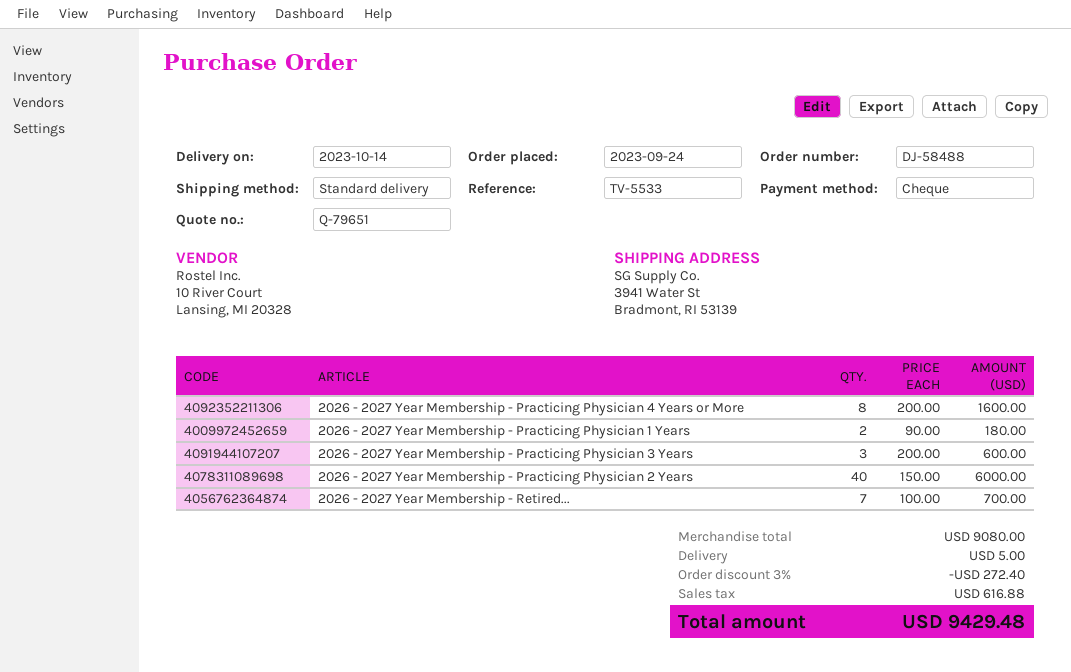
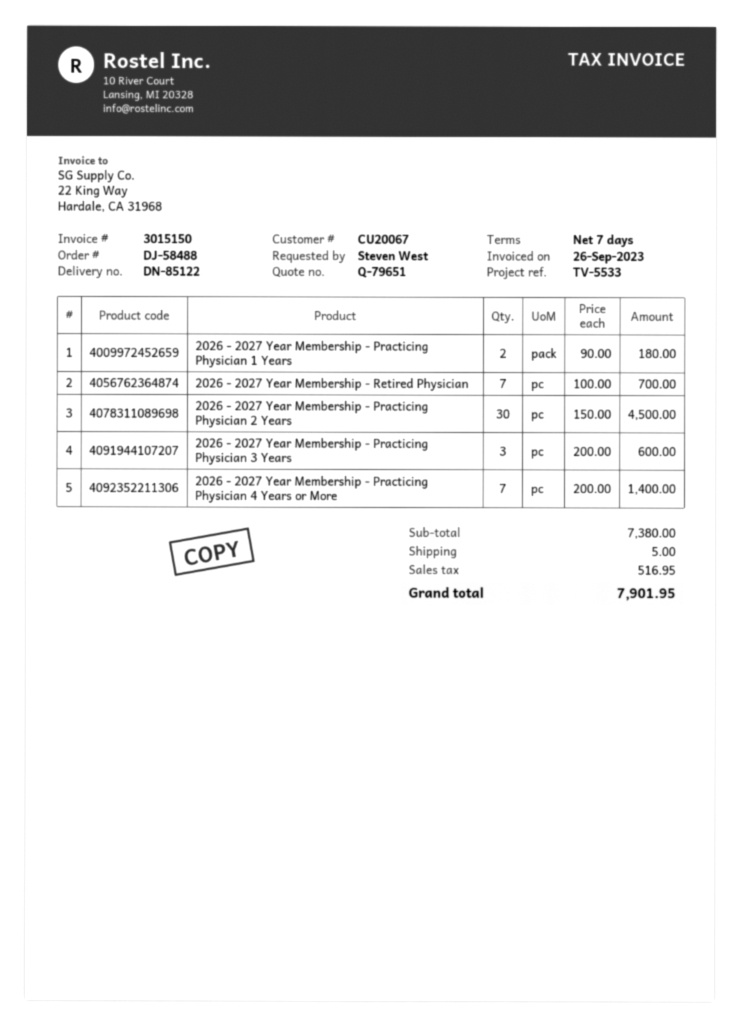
2026 - 2027 Year Membership - Practicing Physician 4 Years or More: 8 x 200.00 = 1600.00 -> 7 x 200.00 = 1400.00
2026 - 2027 Year Membership - Practicing Physician 2 Years: 40 x 150.00 = 6000.00 -> 30 x 150.00 = 4500.00
subtotal: 9080.00 -> 7380.00
discount: 3% = 272.40 -> none
tax: 616.88 -> 516.95
total: 9429.48 -> 7901.95

